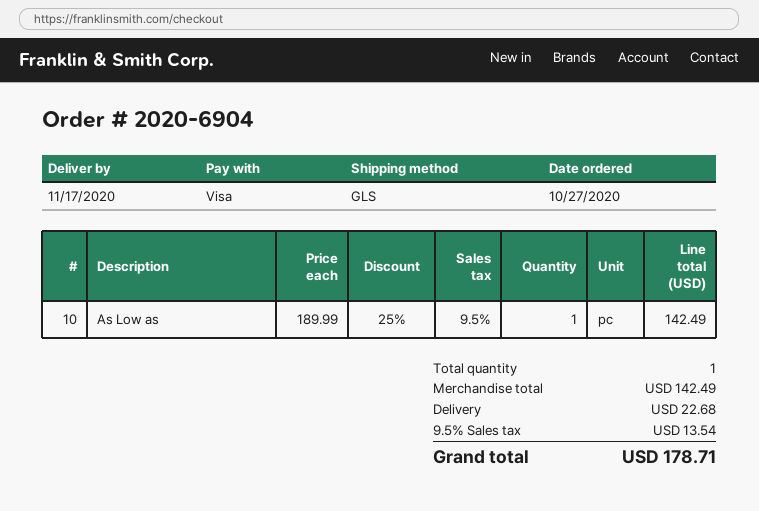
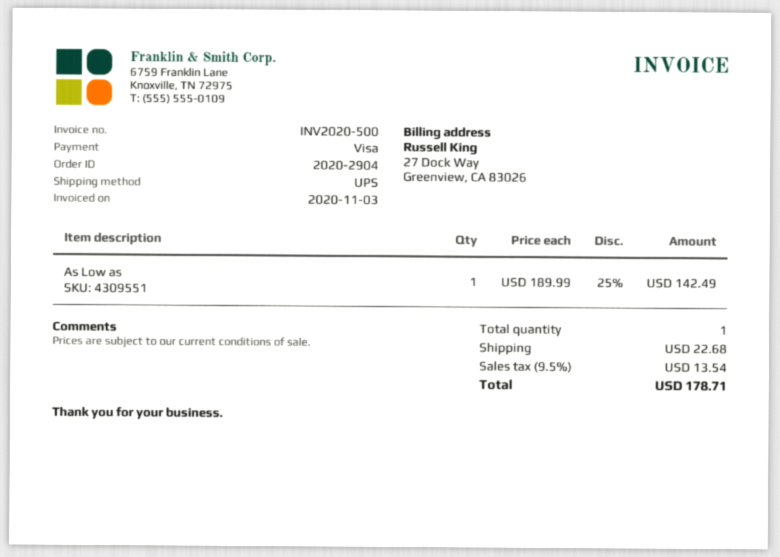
order number: 2020-6904 -> 2020-2904
shipping method: GLS -> UPS

